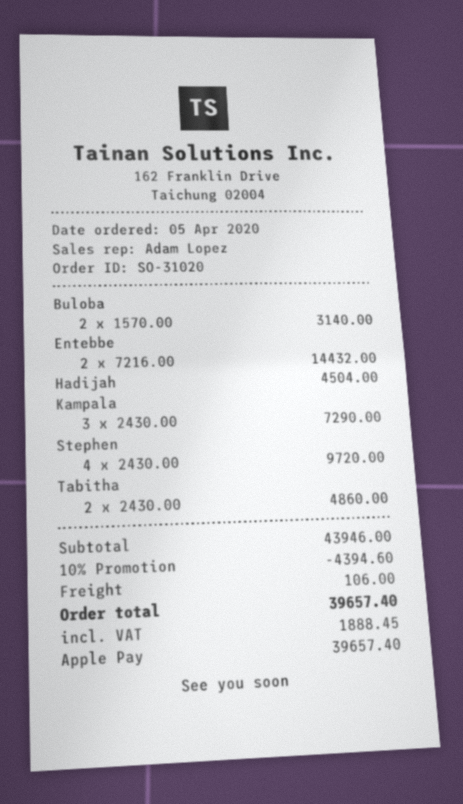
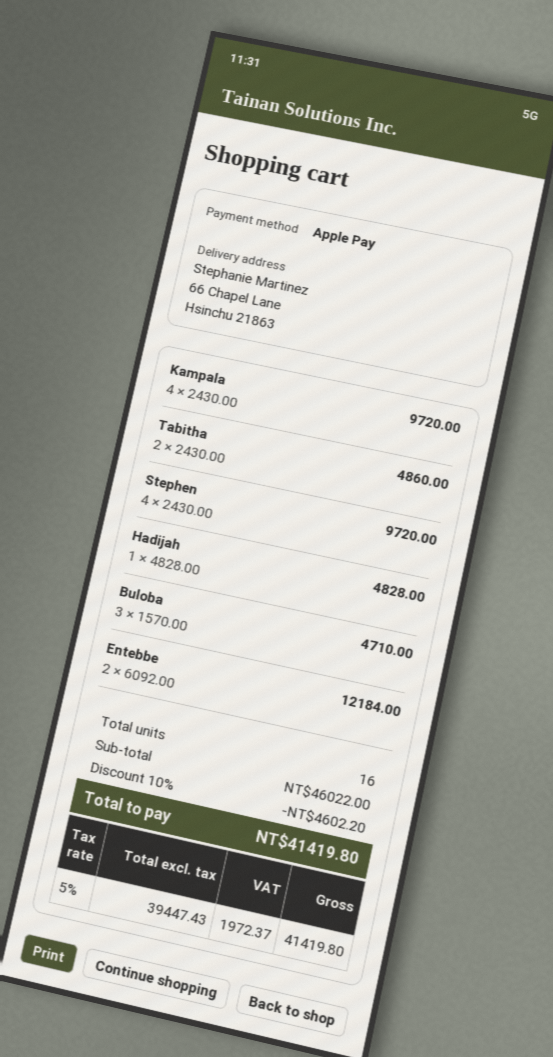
Buloba: 2 x 1570.00 = 3140.00 -> 3 x 1570.00 = 4710.00
Entebbe: 2 x 7216.00 = 14432.00 -> 2 x 6092.00 = 12184.00
Hadijah: 1 x 4504.00 = 4504.00 -> 1 x 4828.00 = 4828.00
Kampala: 3 x 2430.00 = 7290.00 -> 4 x 2430.00 = 9720.00
subtotal: 43946.00 -> 46022.00
discount: 10% = 4394.60 -> 10% = 4602.20
shipping: 106.00 -> none
tax: 1888.45 -> 1972.37
total: 39657.40 -> 41419.80

